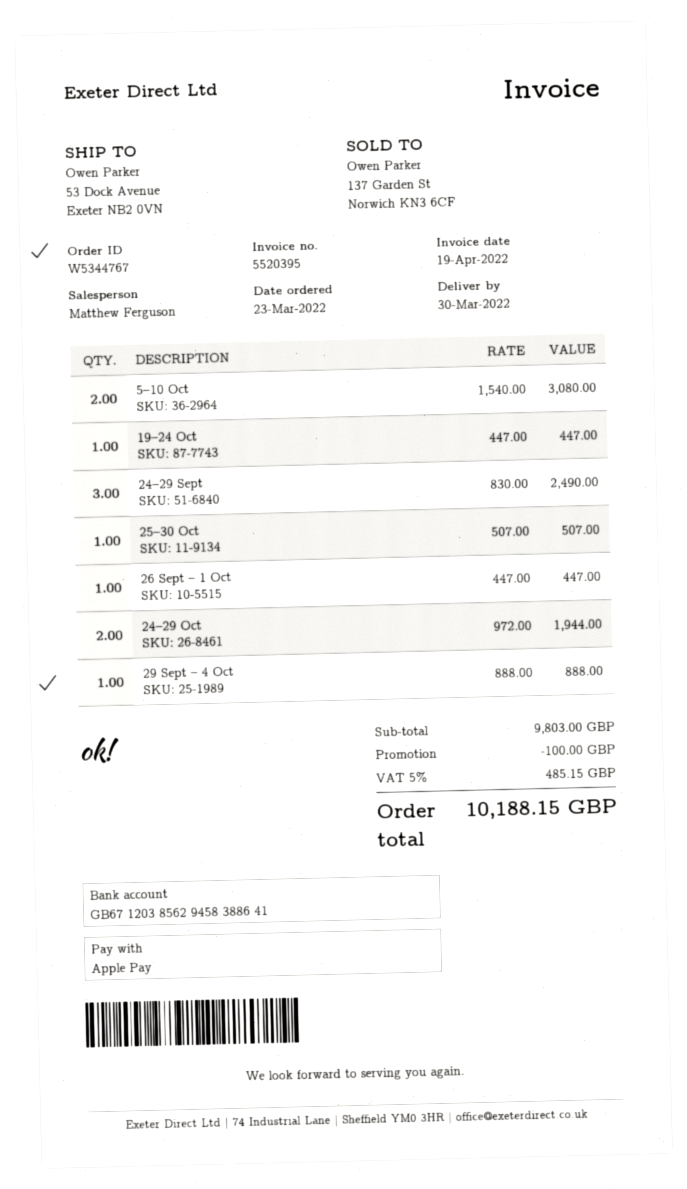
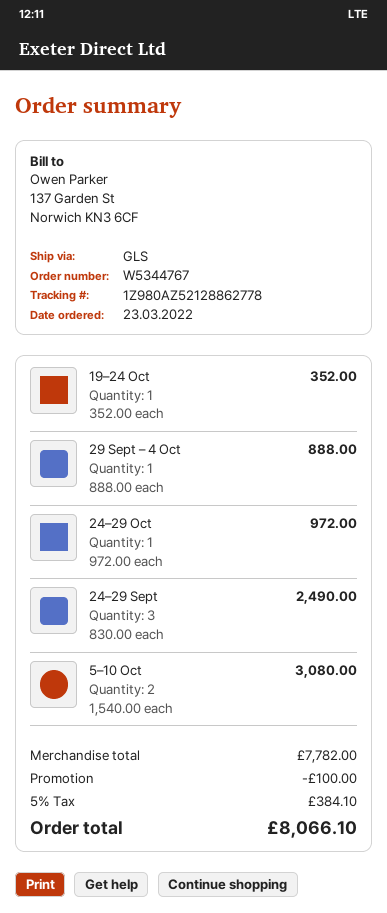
19–24 Oct: 1 x 447.00 = 447.00 -> 1 x 352.00 = 352.00
25–30 Oct: 1 x 507.00 = 507.00 -> none
26 Sept – 1 Oct: 1 x 447.00 = 447.00 -> none
24–29 Oct: 2 x 972.00 = 1944.00 -> 1 x 972.00 = 972.00
subtotal: 9803.00 -> 7782.00
tax: 5% = 485.15 -> 5% = 384.10
total: 10188.15 -> 8066.10

